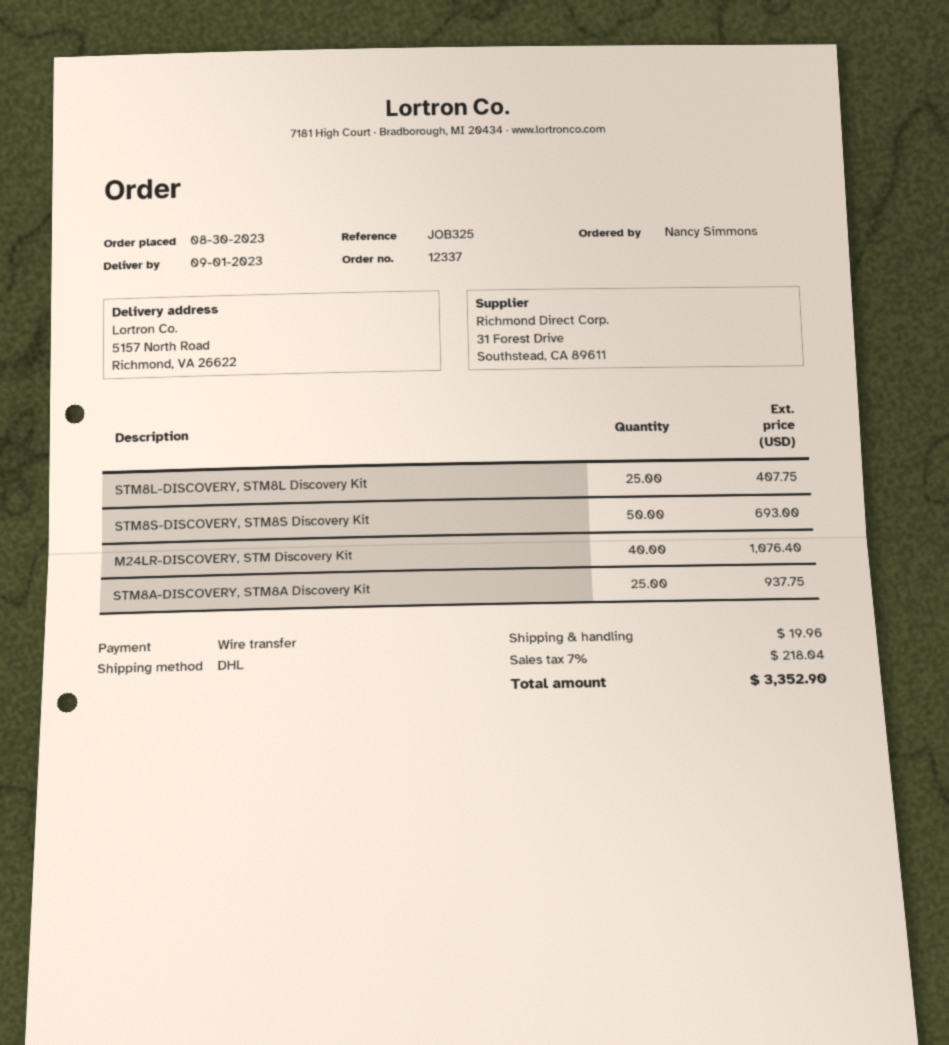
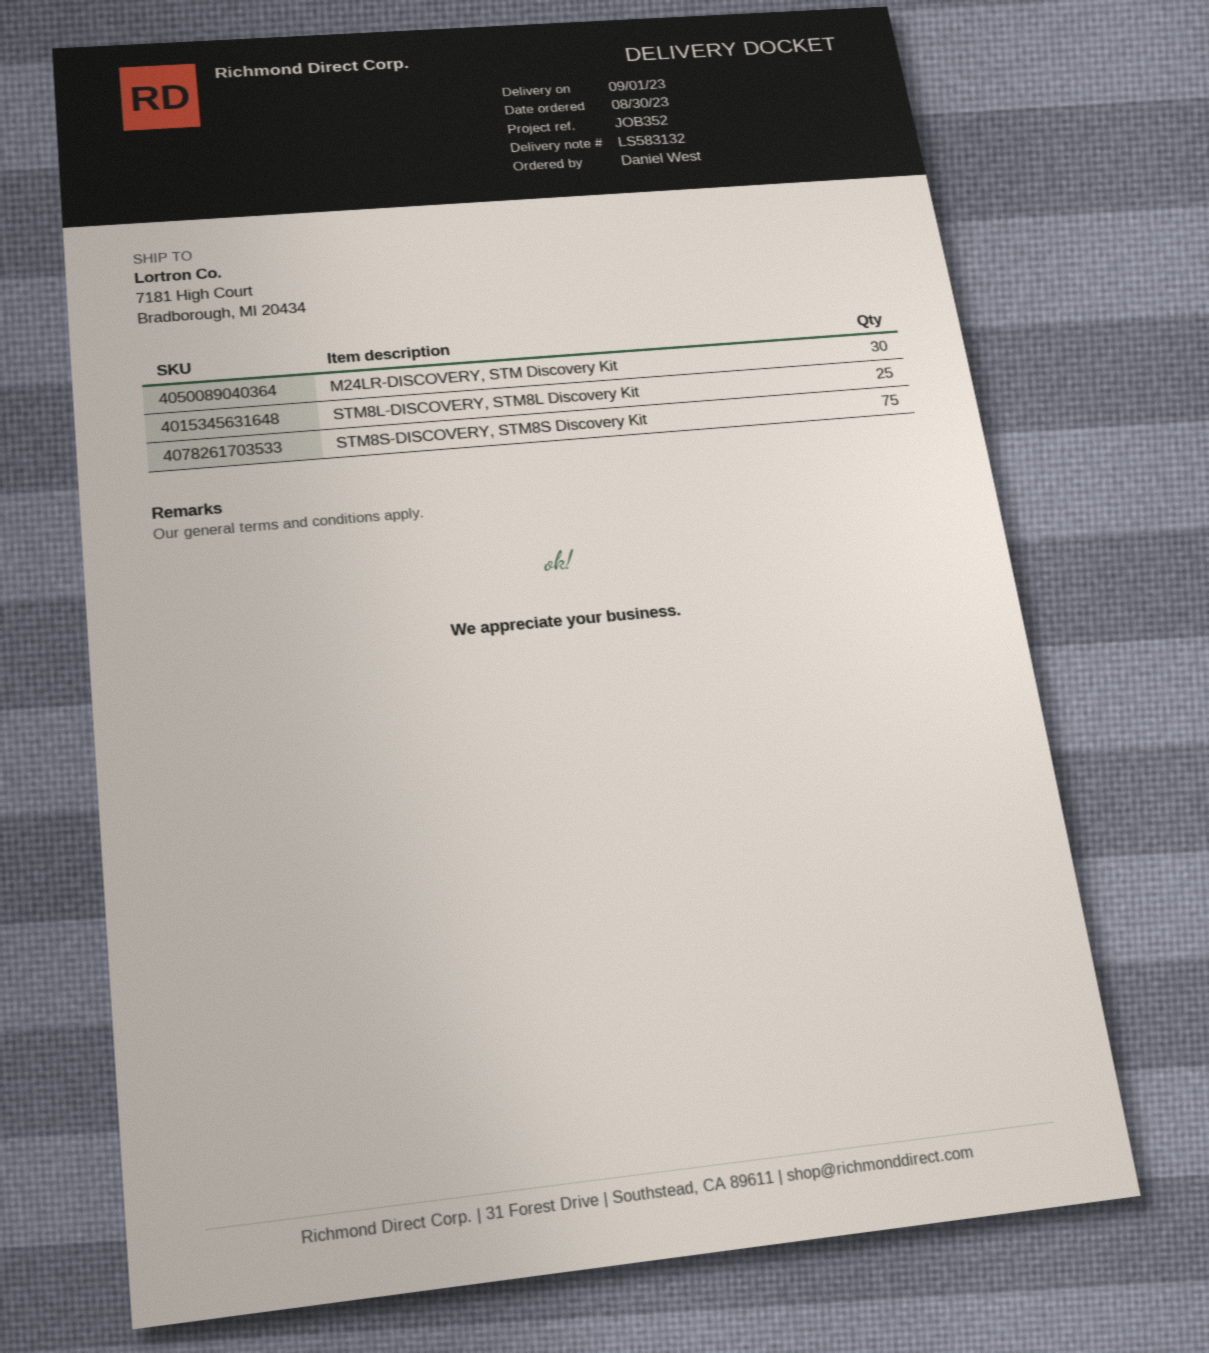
reference: JOB325 -> JOB352
ordered by: Nancy Simmons -> Daniel West
ship to: 5157 North Road, Richmond, VA 26622 -> 7181 High Court, Bradborough, MI 20434
STM8S-DISCOVERY, STM8S Discovery Kit: 50 -> 75
M24LR-DISCOVERY, STM Discovery Kit: 40 -> 30
STM8A-DISCOVERY, STM8A Discovery Kit: 25 -> none

